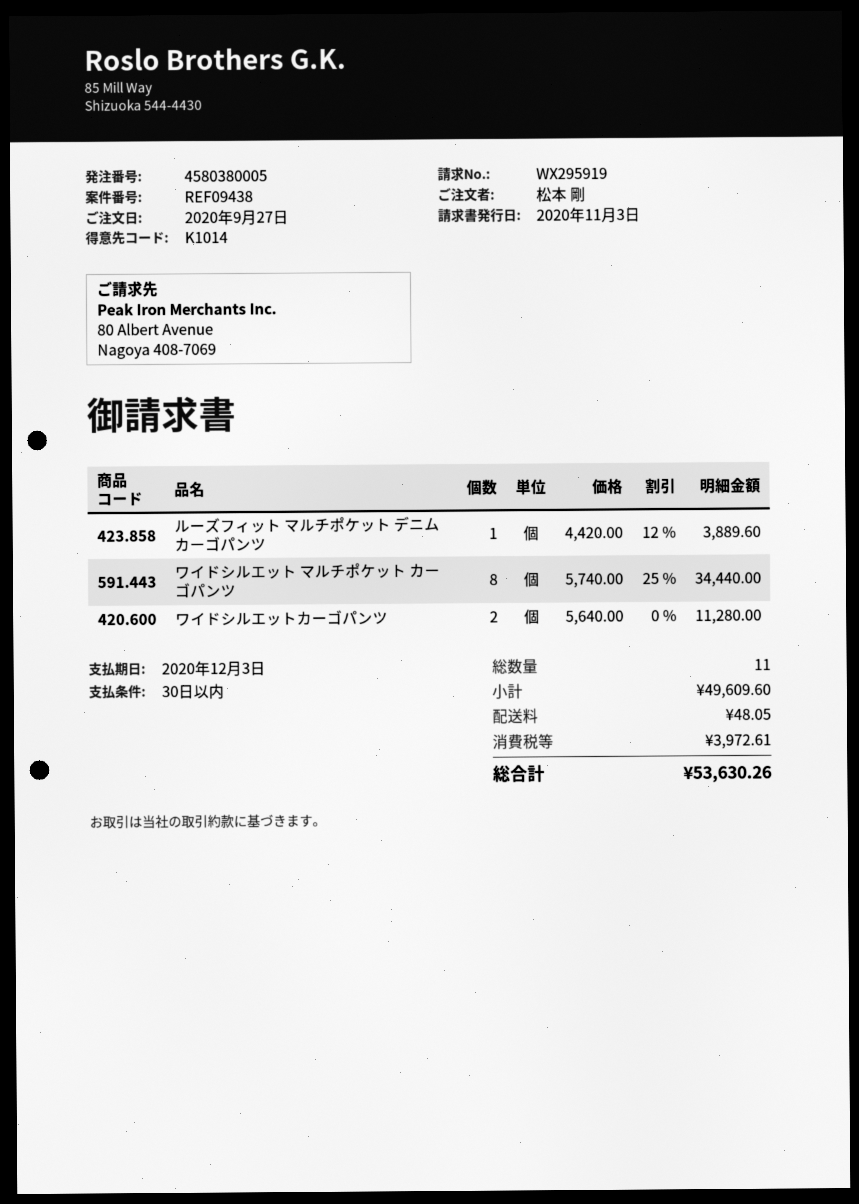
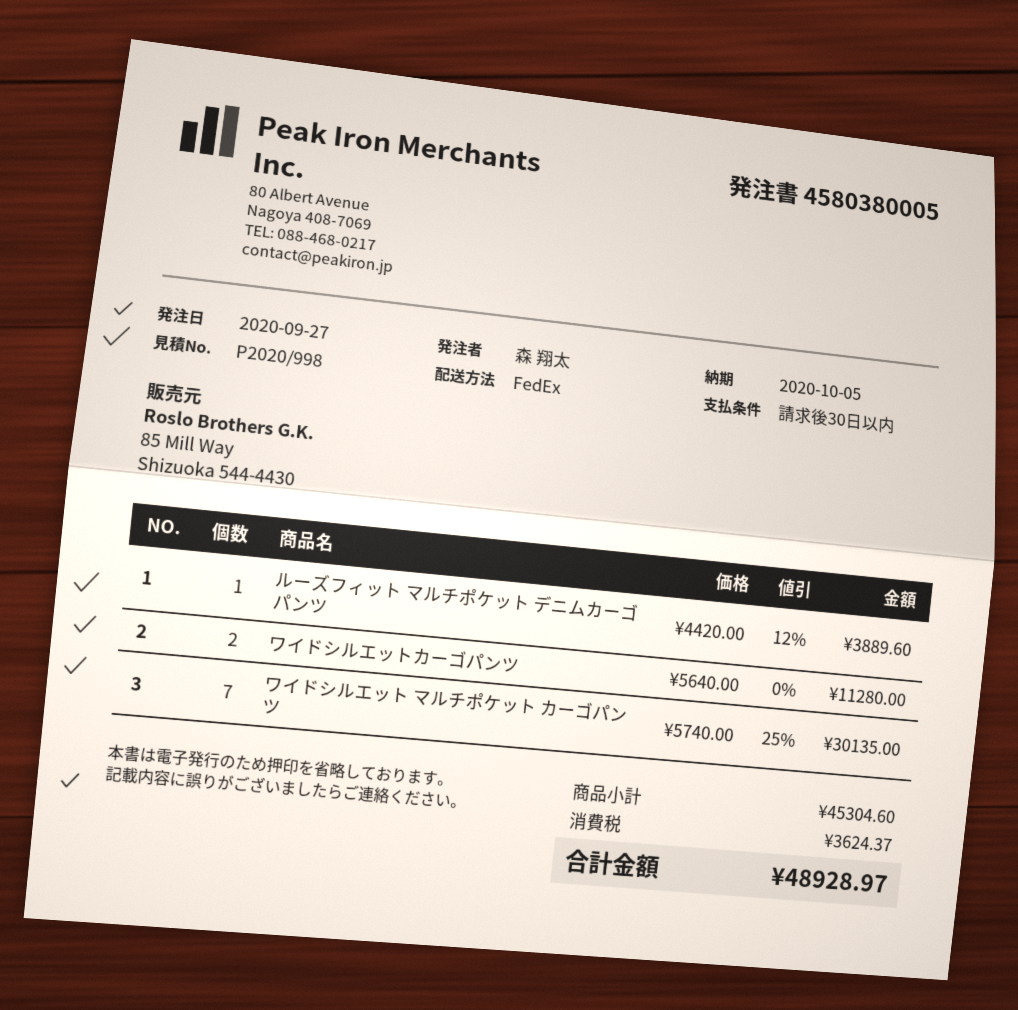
ordered by: 松本 剛 -> 森 翔太
ワイドシルエット マルチポケット カーゴパンツ: 8 x 5740.00 - 25% = 34440.00 -> 7 x 5740.00 - 25% = 30135.00
subtotal: 49609.60 -> 45304.60
shipping: 48.05 -> none
tax: 3972.61 -> 3624.37
total: 53630.26 -> 48928.97

